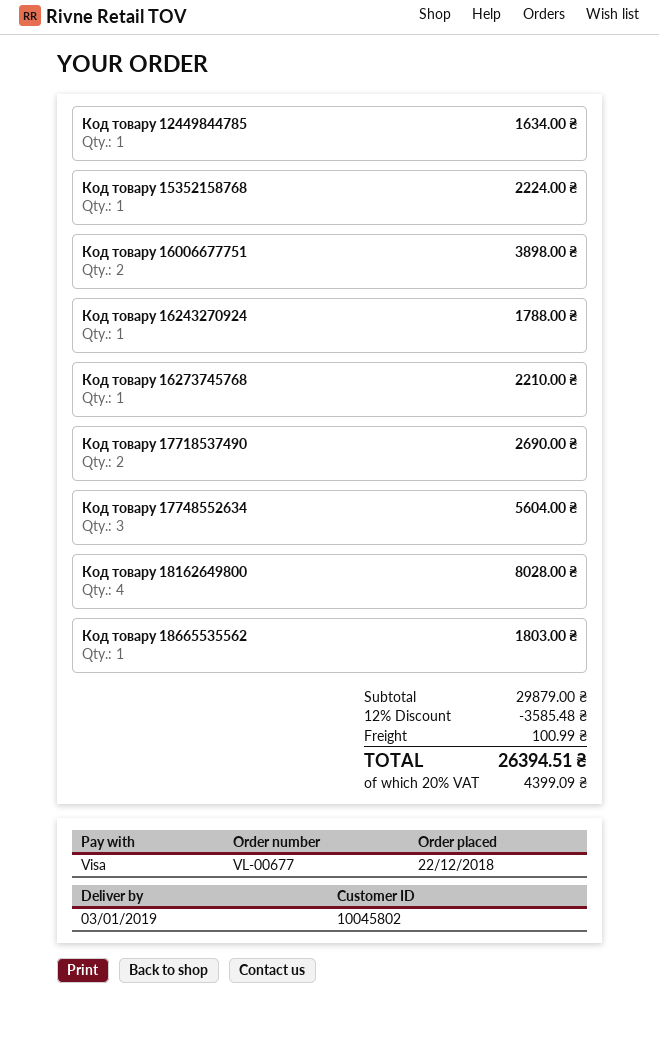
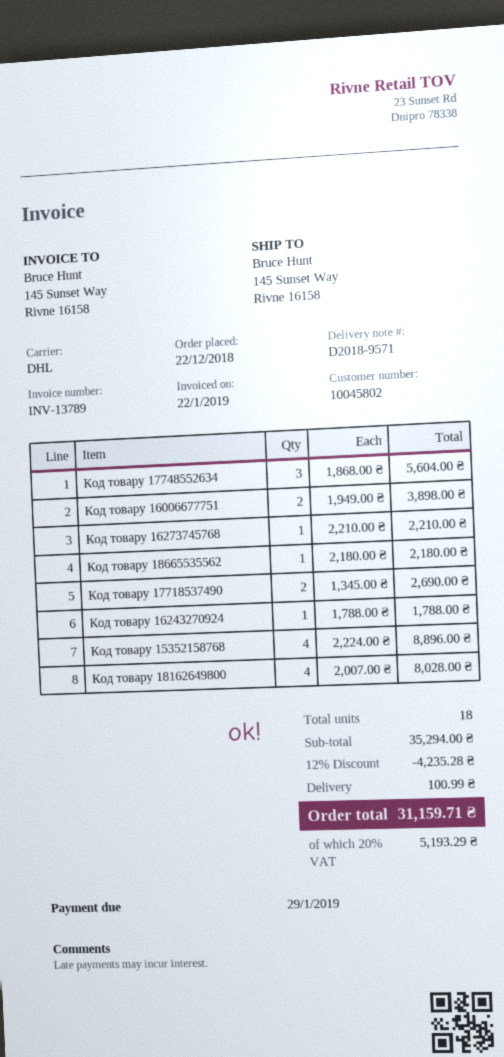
Код товару 12449844785: 1 for 1634.00 -> none
Код товару 15352158768: 1 for 2224.00 -> 4 for 8896.00
Код товару 18665535562: 1 for 1803.00 -> 1 for 2180.00
subtotal: 29879.00 -> 35294.00
discount: 12% = 3585.48 -> 12% = 4235.28
tax: 20% = 4399.09 -> 20% = 5193.29
total: 26394.51 -> 31159.71

